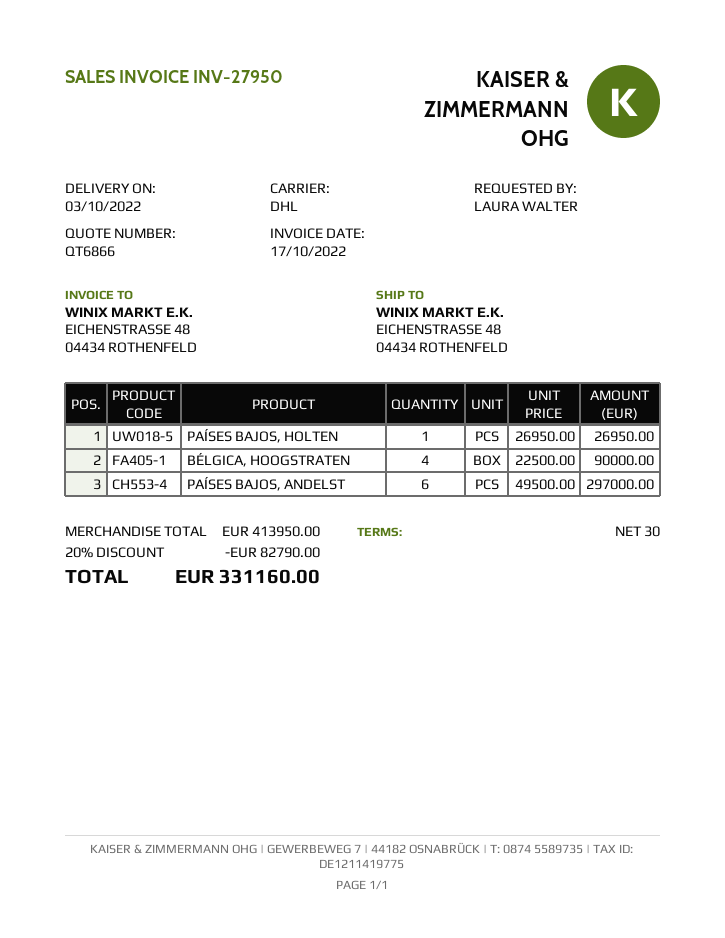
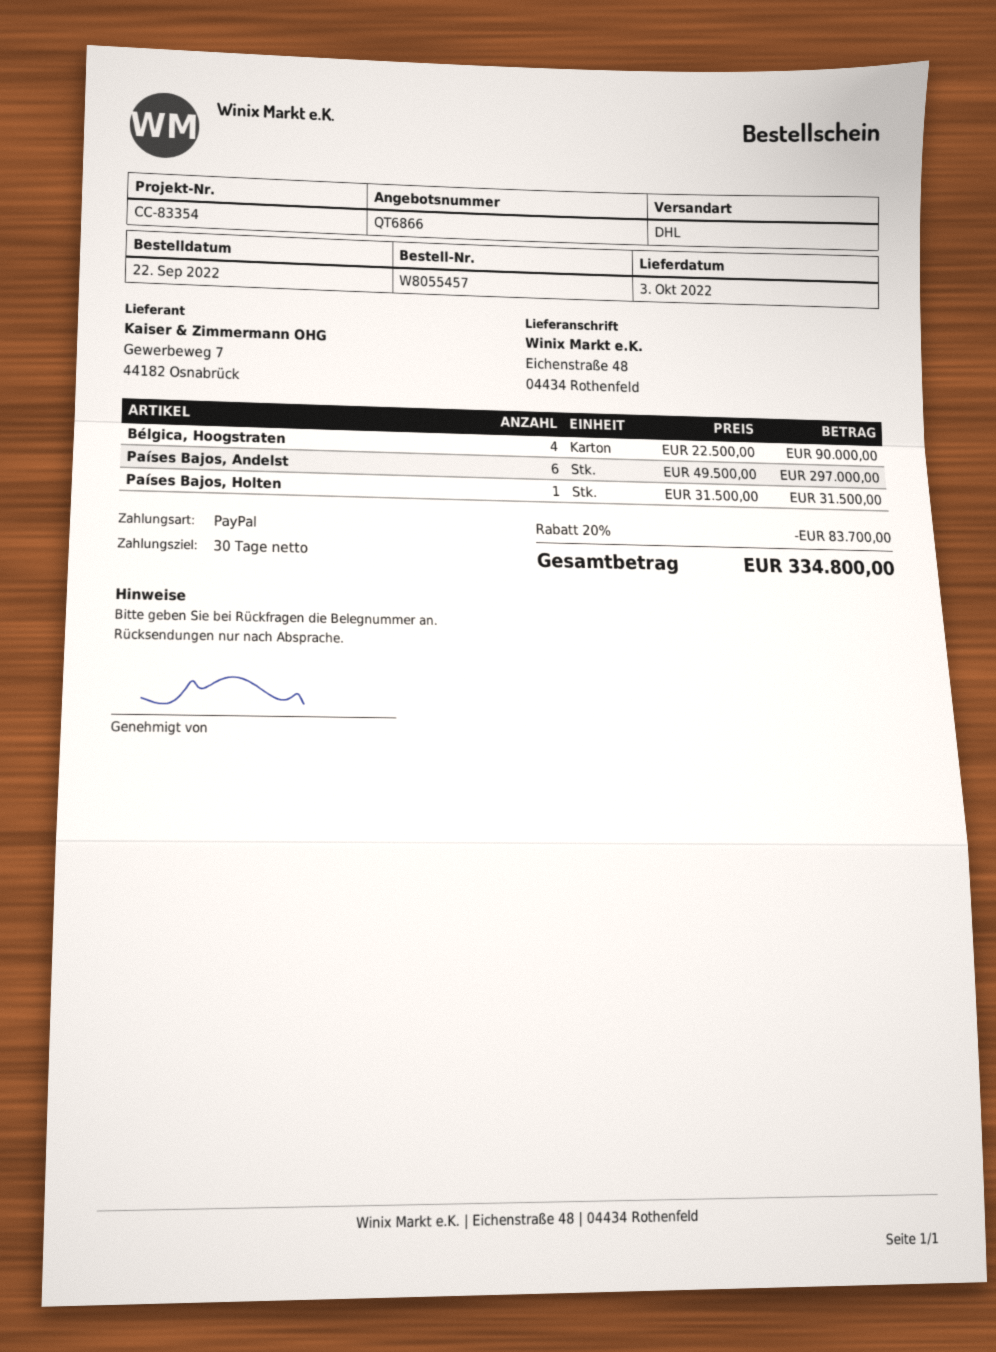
PAÍSES BAJOS, HOLTEN: 1 x 26950.00 = 26950.00 -> 1 x 31500.00 = 31500.00
discount: 20% = 82790.00 -> 20% = 83700.00
total: 331160.00 -> 334800.00

